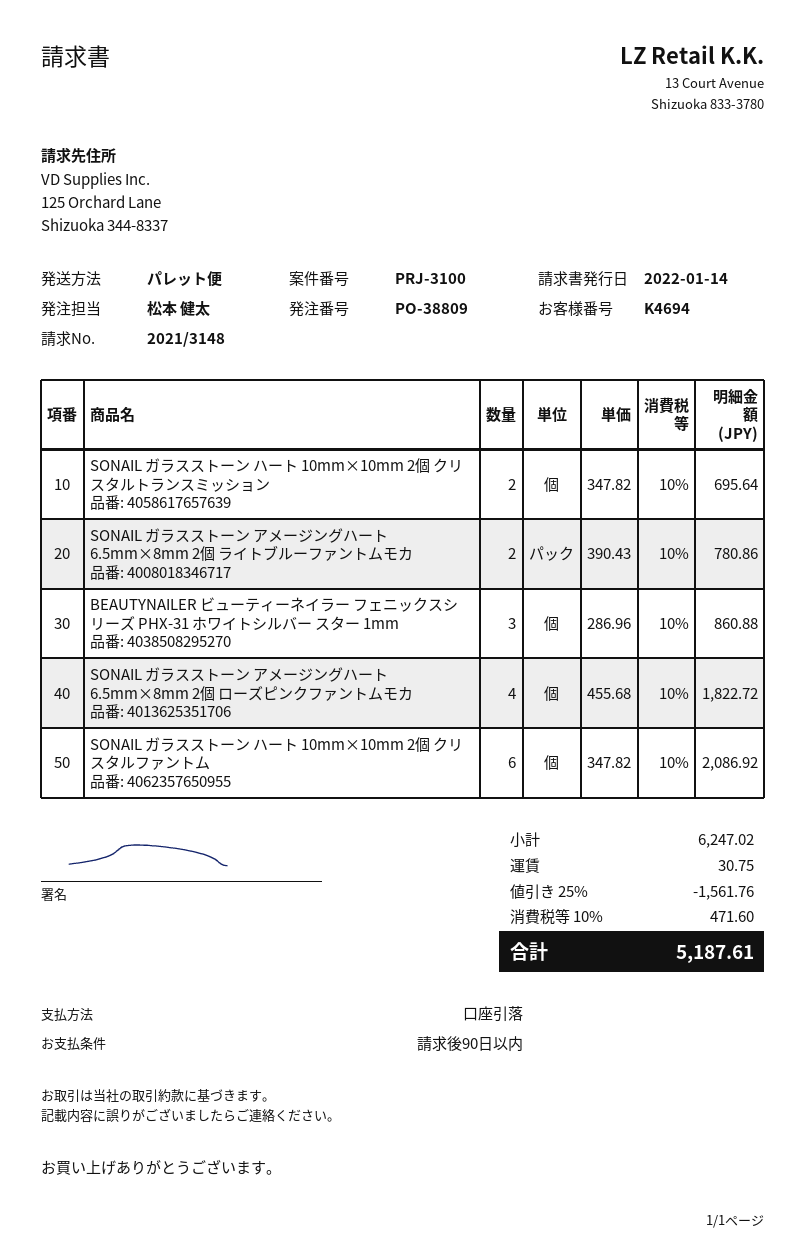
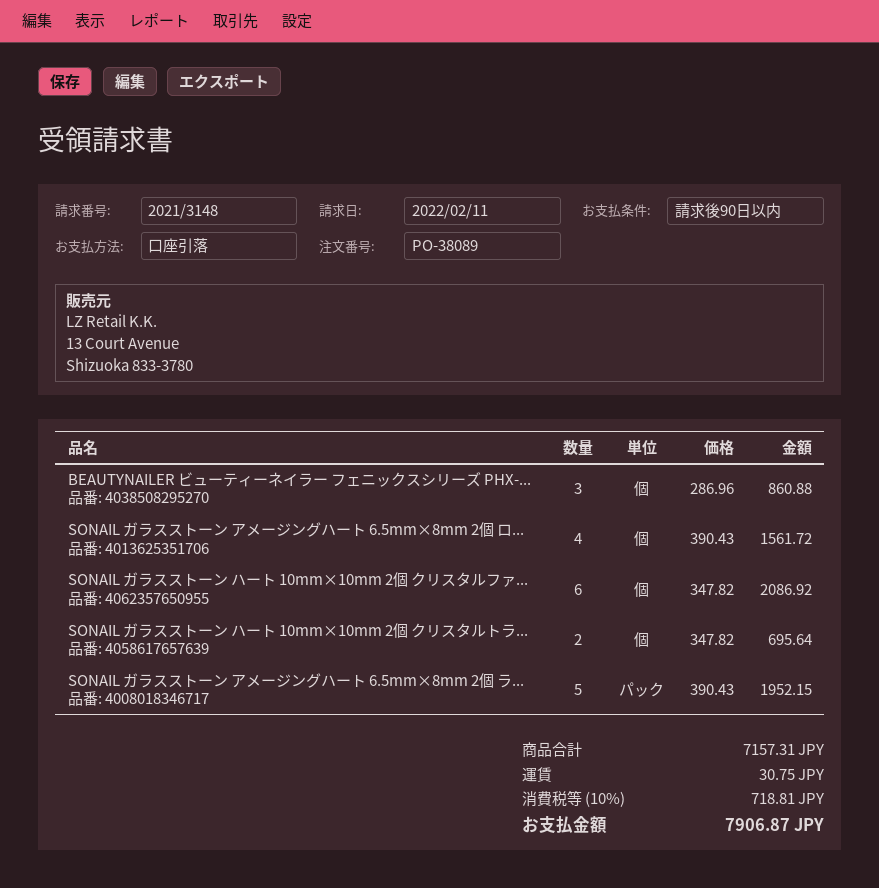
order number: PO-38809 -> PO-38089
invoice date: 2022-01-14 -> 2022-02-11
SONAIL ガラスストーン アメージングハート 6.5mm×8mm 2個 ライトブルーファントムモカ: 2 x 390.43 = 780.86 -> 5 x 390.43 = 1952.15
SONAIL ガラスストーン アメージングハート 6.5mm×8mm 2個 ローズピンクファントムモカ: 4 x 455.68 = 1822.72 -> 4 x 390.43 = 1561.72
subtotal: 6247.02 -> 7157.31
discount: 25% = 1561.76 -> none
tax: 10% = 471.60 -> 10% = 718.81
total: 5187.61 -> 7906.87

